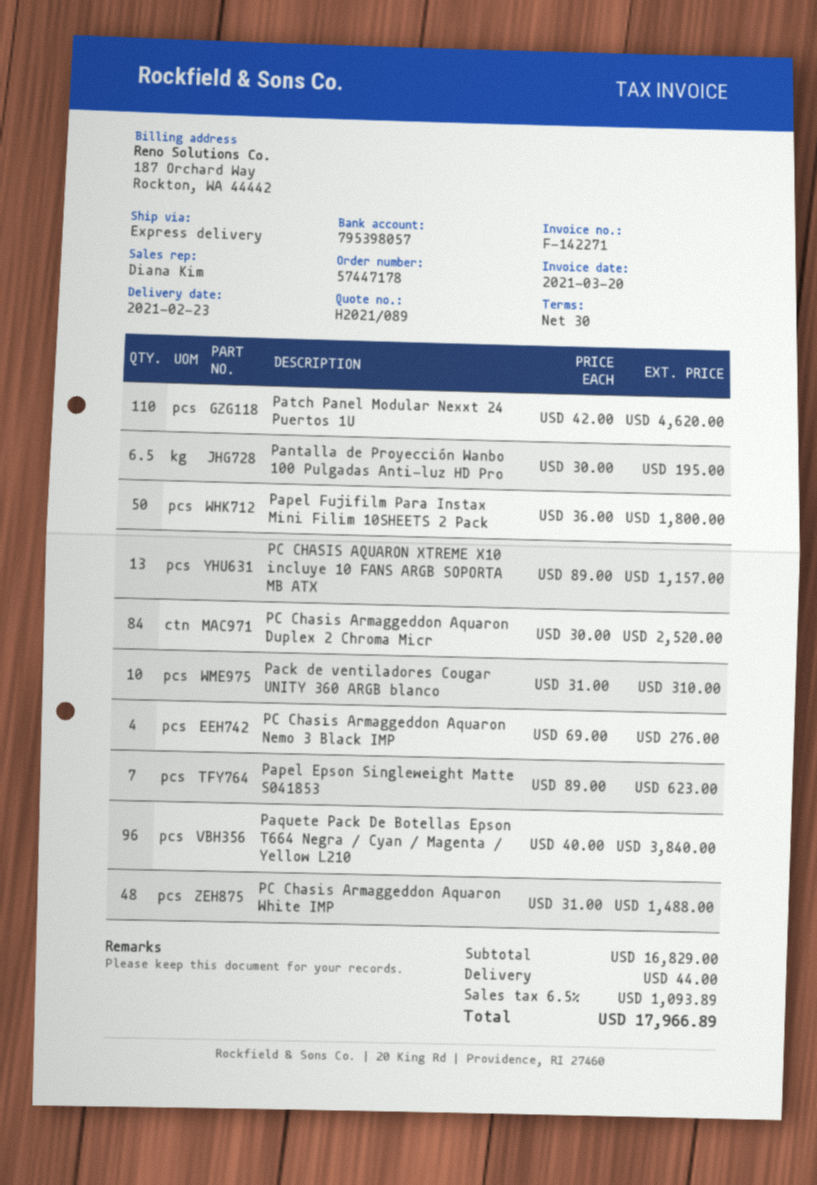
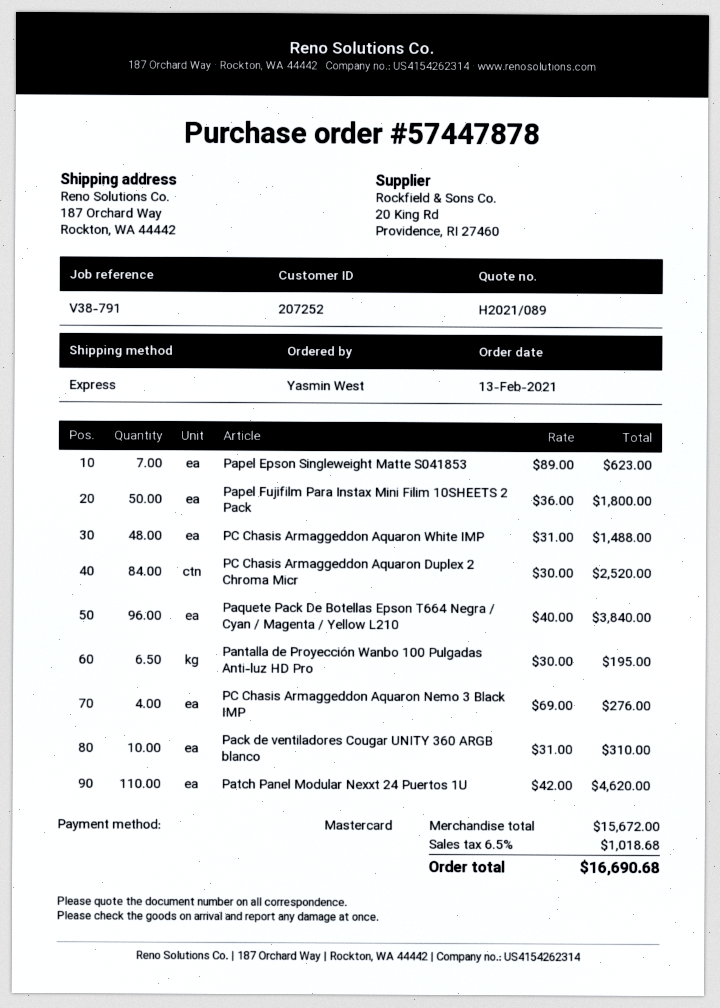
order number: 57447178 -> 57447878
PC CHASIS AQUARON XTREME X10 incluye 10 FANS ARGB SOPORTA MB ATX: 13 x 89.00 = 1157.00 -> none
subtotal: 16829.00 -> 15672.00
shipping: 44.00 -> none
tax: 6.5% = 1093.89 -> 6.5% = 1018.68
total: 17966.89 -> 16690.68

